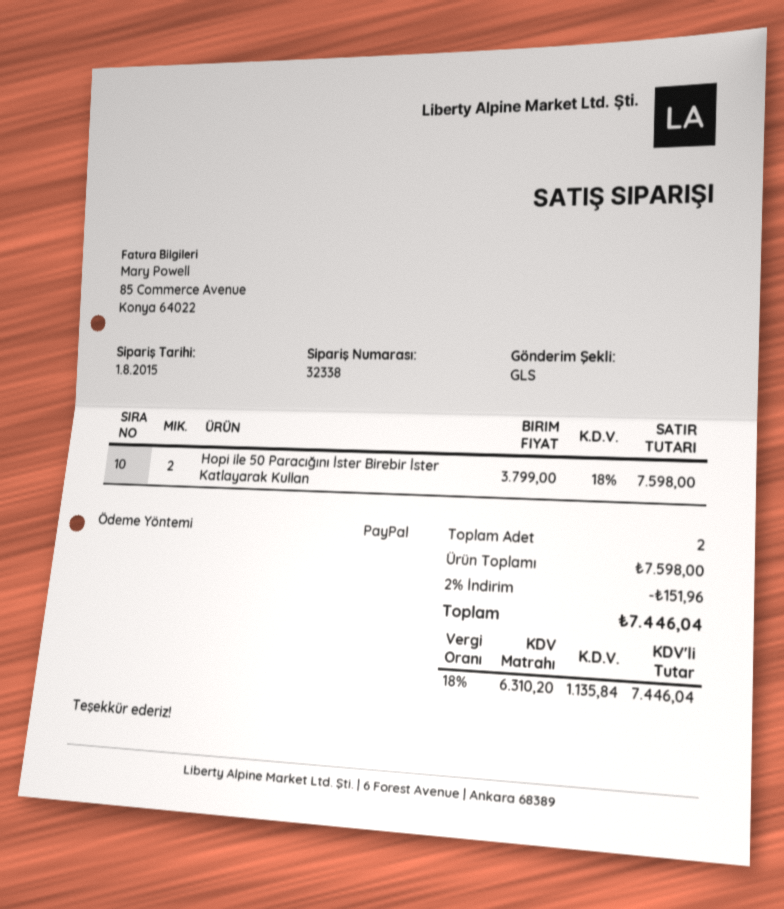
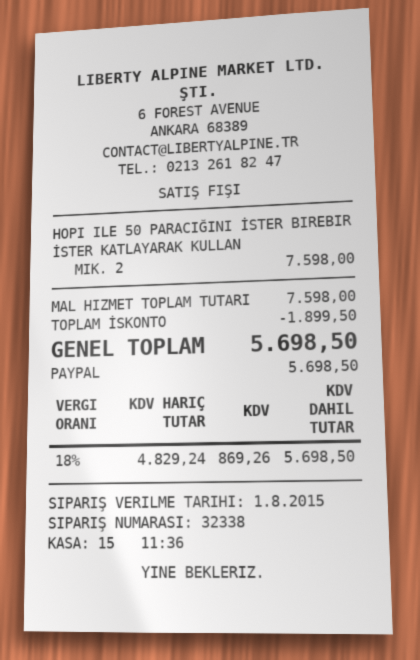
discount: 151.96 -> 1899.50
net: 6310.20 -> 4829.24
tax: 18% = 1135.84 -> 18% = 869.26
total: 7446.04 -> 5698.50

